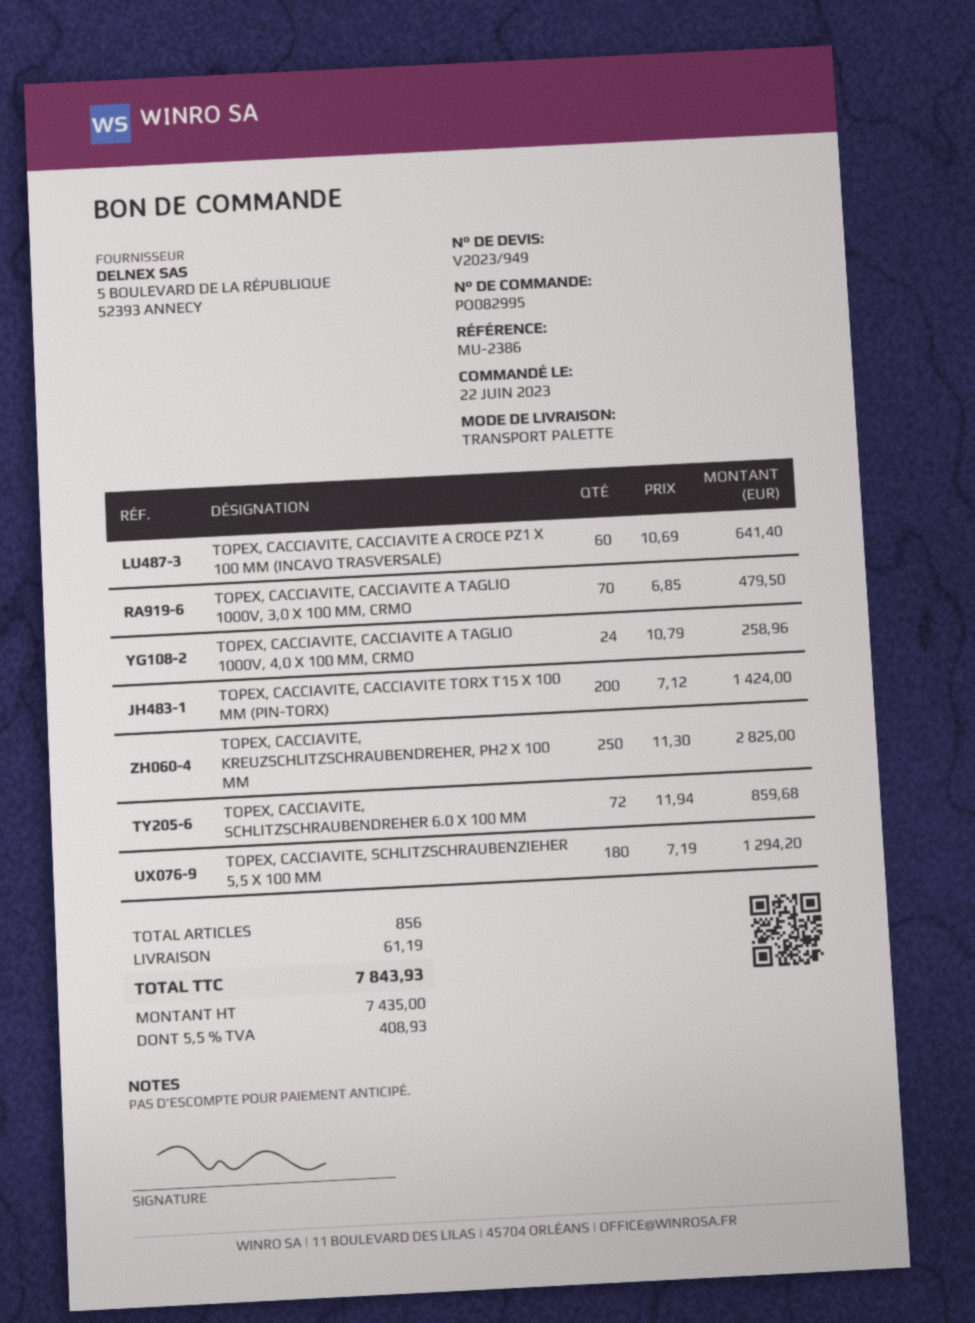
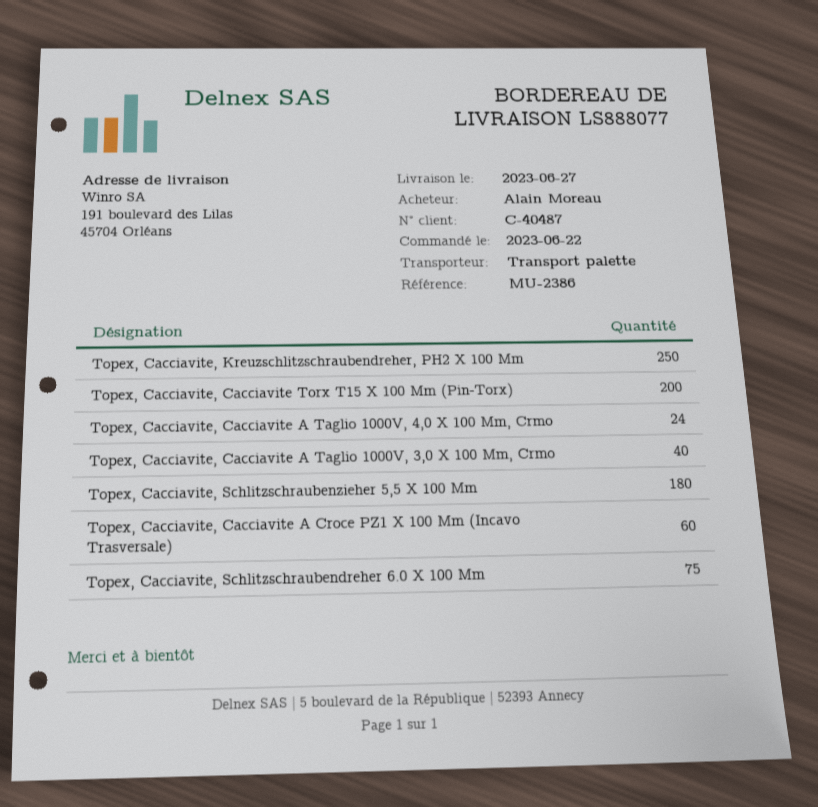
TOPEX, CACCIAVITE, CACCIAVITE A TAGLIO 1000V, 3,0 X 100 MM, CRMO: 70 -> 40
TOPEX, CACCIAVITE, SCHLITZSCHRAUBENDREHER 6.0 X 100 MM: 72 -> 75

